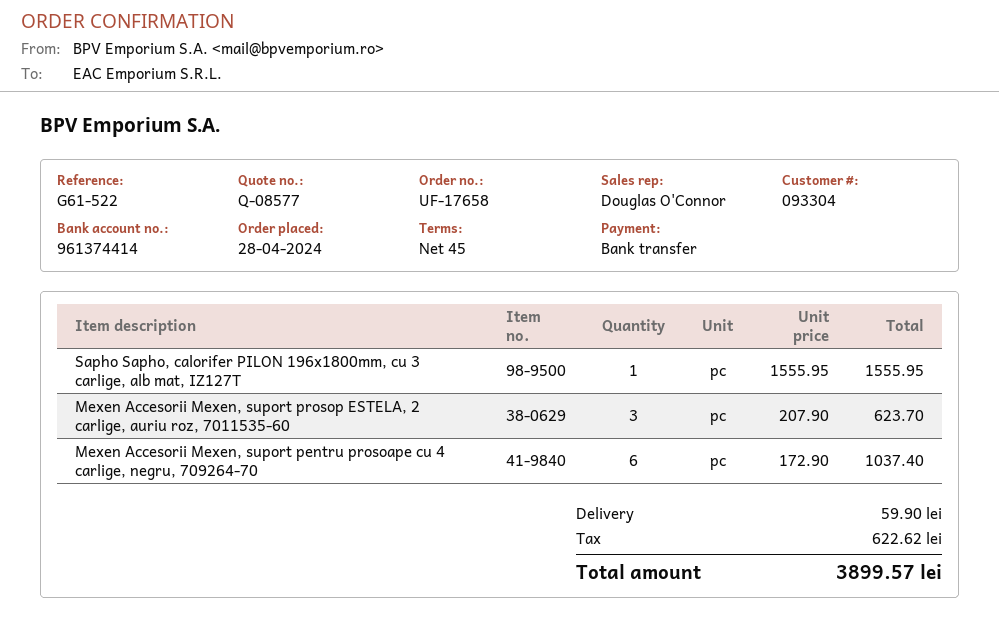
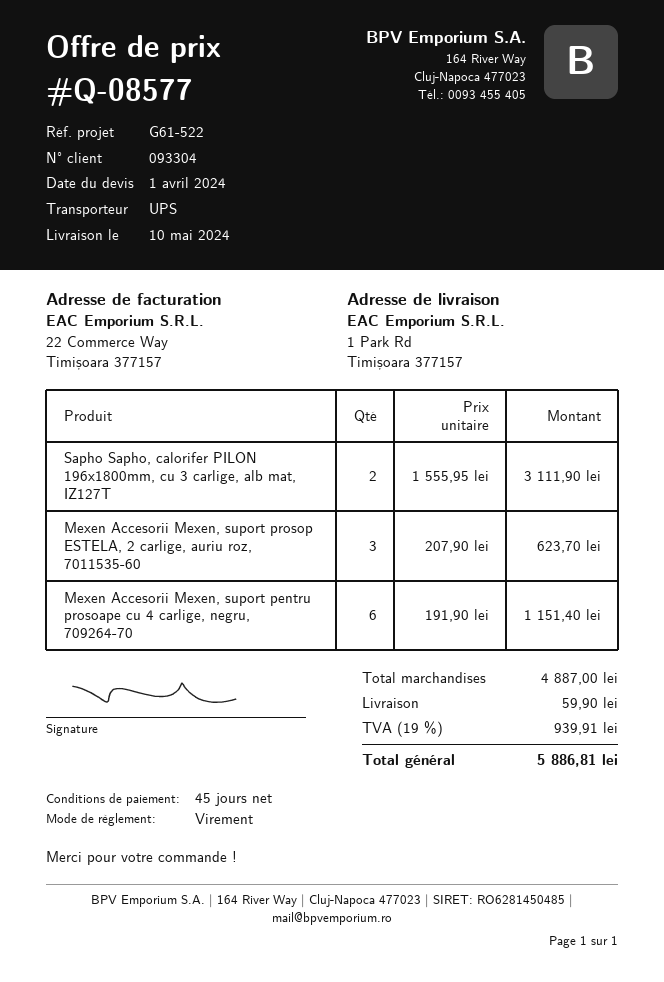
Sapho Sapho, calorifer PILON 196x1800mm, cu 3 carlige, alb mat, IZ127T: 1 x 1555.95 = 1555.95 -> 2 x 1555.95 = 3111.90
Mexen Accesorii Mexen, suport pentru prosoape cu 4 carlige, negru, 709264-70: 6 x 172.90 = 1037.40 -> 6 x 191.90 = 1151.40
tax: 622.62 -> 939.91
total: 3899.57 -> 5886.81

